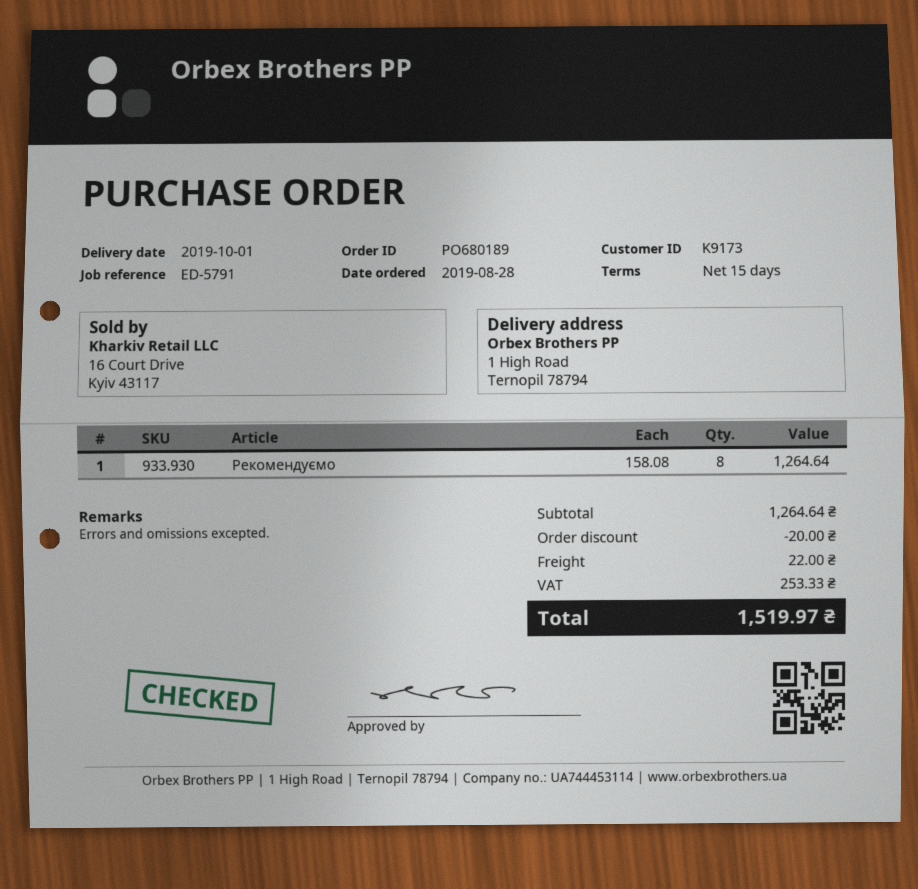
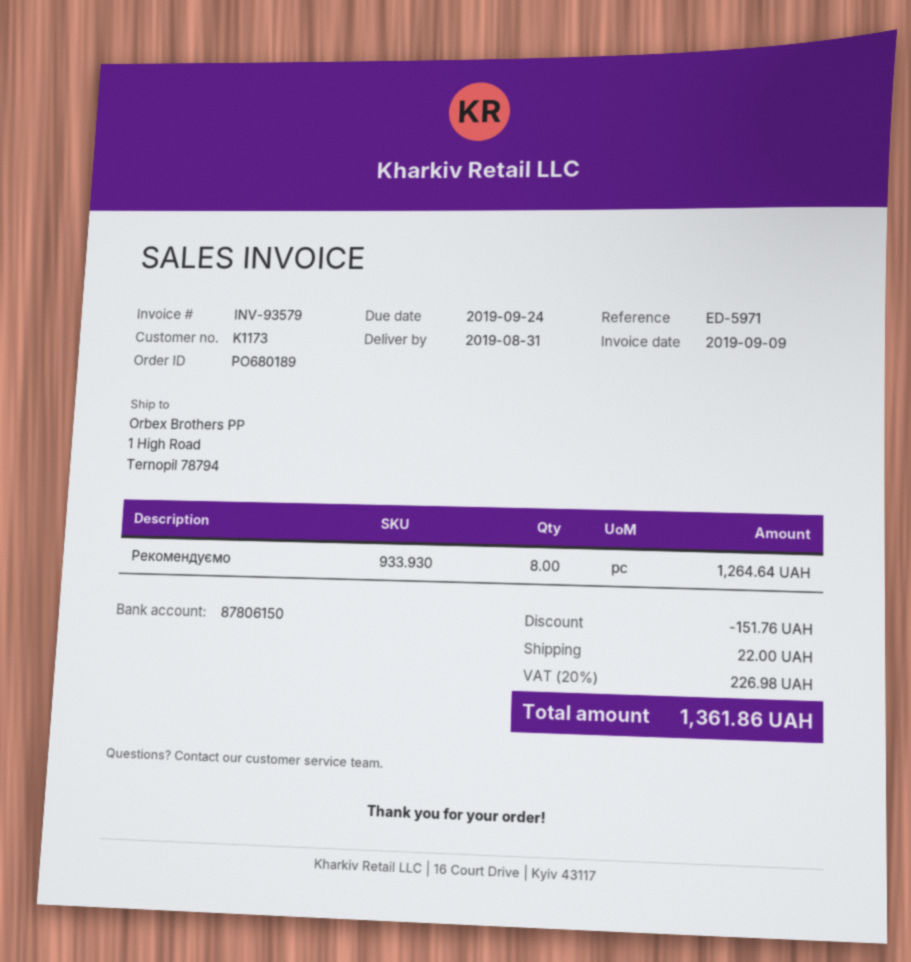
delivery date: 2019-10-01 -> 2019-08-31
customer number: K9173 -> K1173
reference: ED-5791 -> ED-5971
discount: 20.00 -> 151.76
tax: 253.33 -> 226.98
total: 1519.97 -> 1361.86

